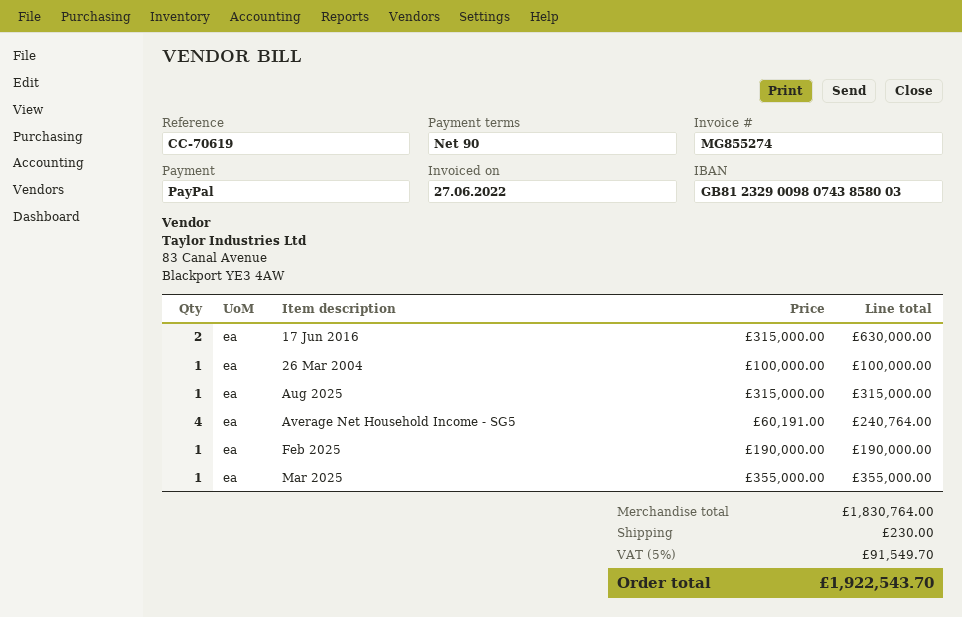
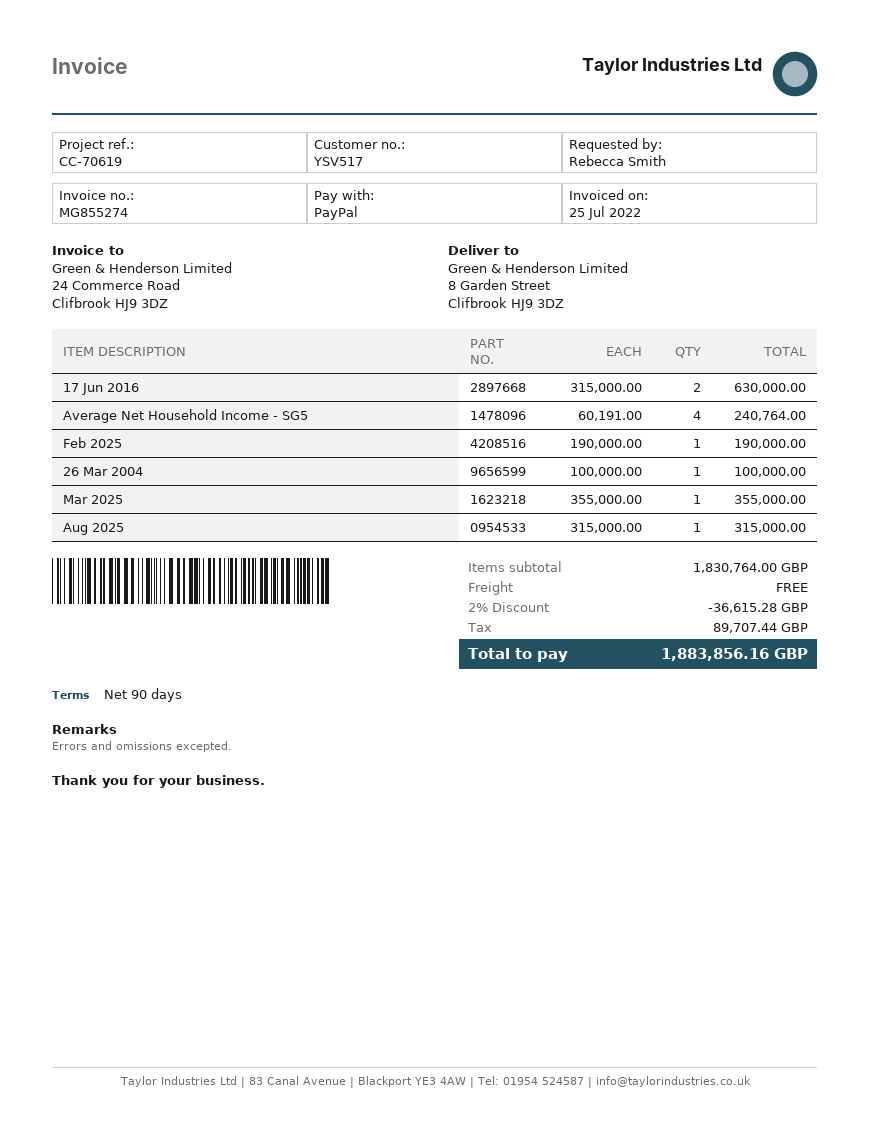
invoice date: 2022-06-27 -> 2022-07-25
discount: none -> 2% = 36615.28
shipping: 230.00 -> 0.00
tax: 91549.70 -> 89707.44
total: 1922543.70 -> 1883856.16

